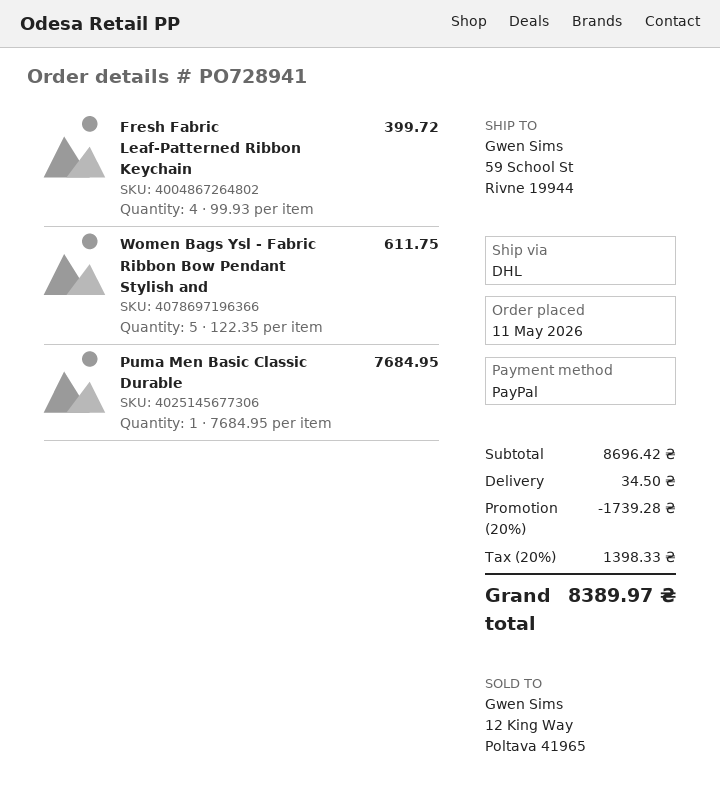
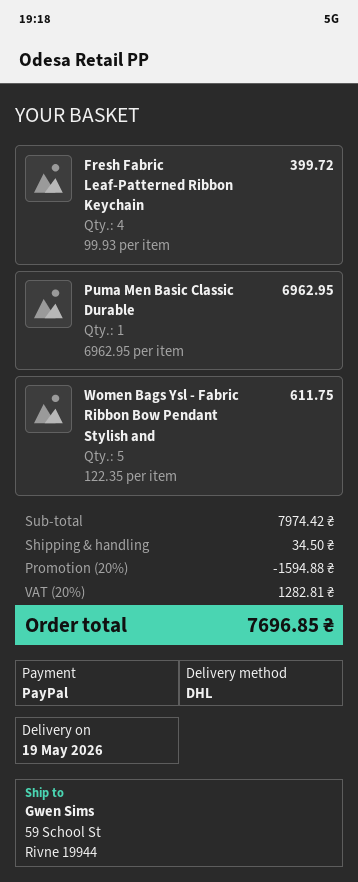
Puma Men Basic Classic Durable: 1 x 7684.95 = 7684.95 -> 1 x 6962.95 = 6962.95
subtotal: 8696.42 -> 7974.42
discount: 20% = 1739.28 -> 20% = 1594.88
tax: 20% = 1398.33 -> 20% = 1282.81
total: 8389.97 -> 7696.85

